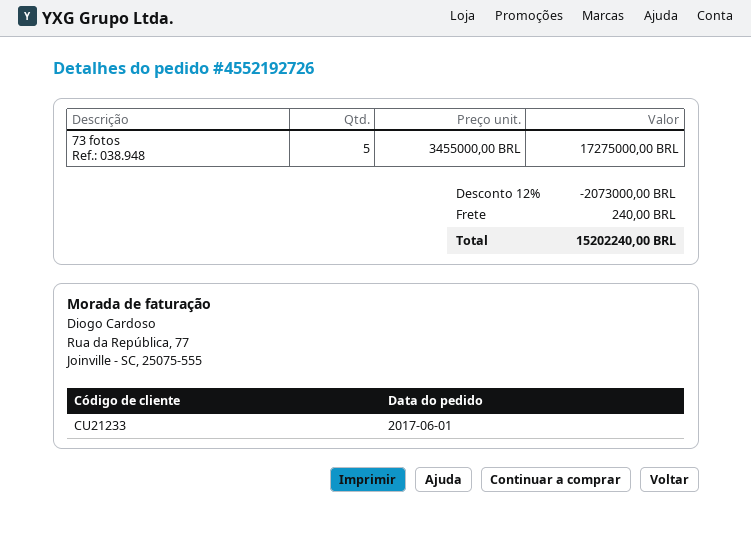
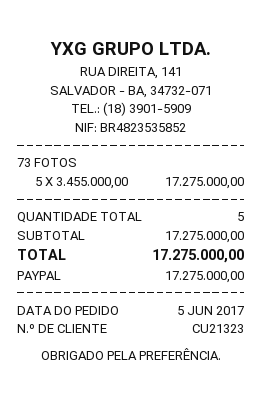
order date: 2017-06-01 -> 2017-06-05
customer number: CU21233 -> CU21323
discount: 12% = 2073000.00 -> none
shipping: 240.00 -> none
total: 15202240.00 -> 17275000.00

